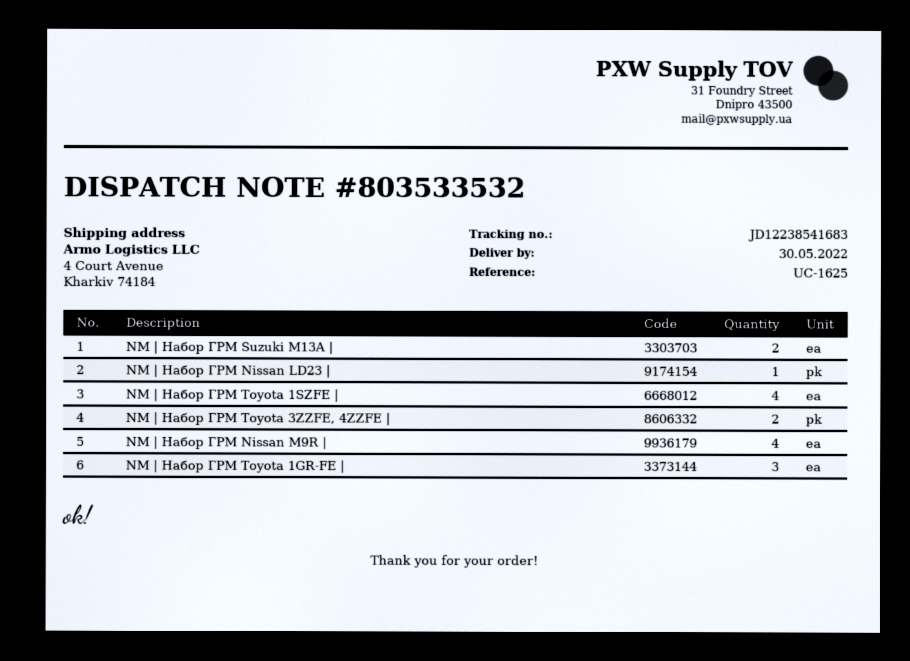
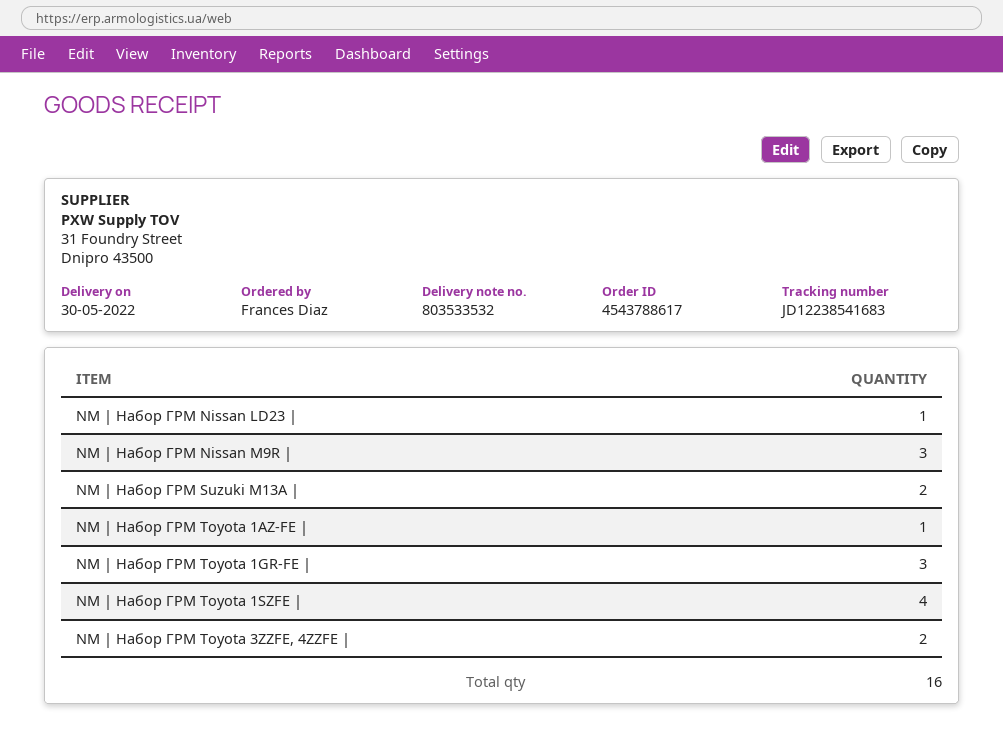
NM | Набор ГРМ Nissan M9R |: 4 -> 3
NM | Набор ГРМ Toyota 1AZ-FE |: none -> 1

